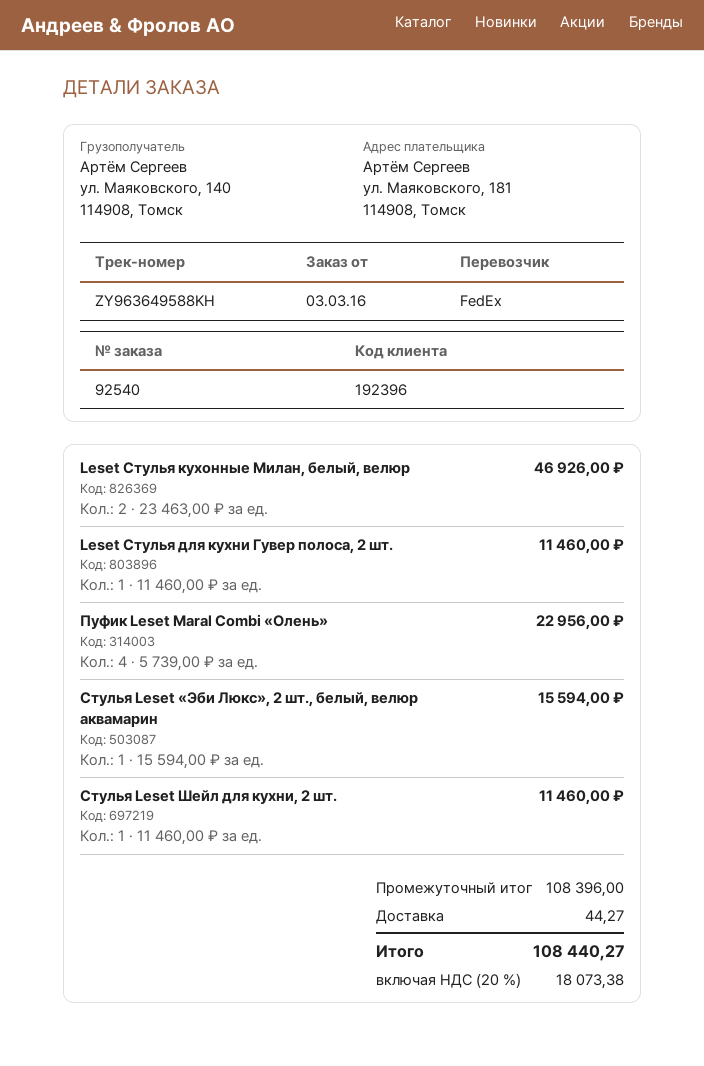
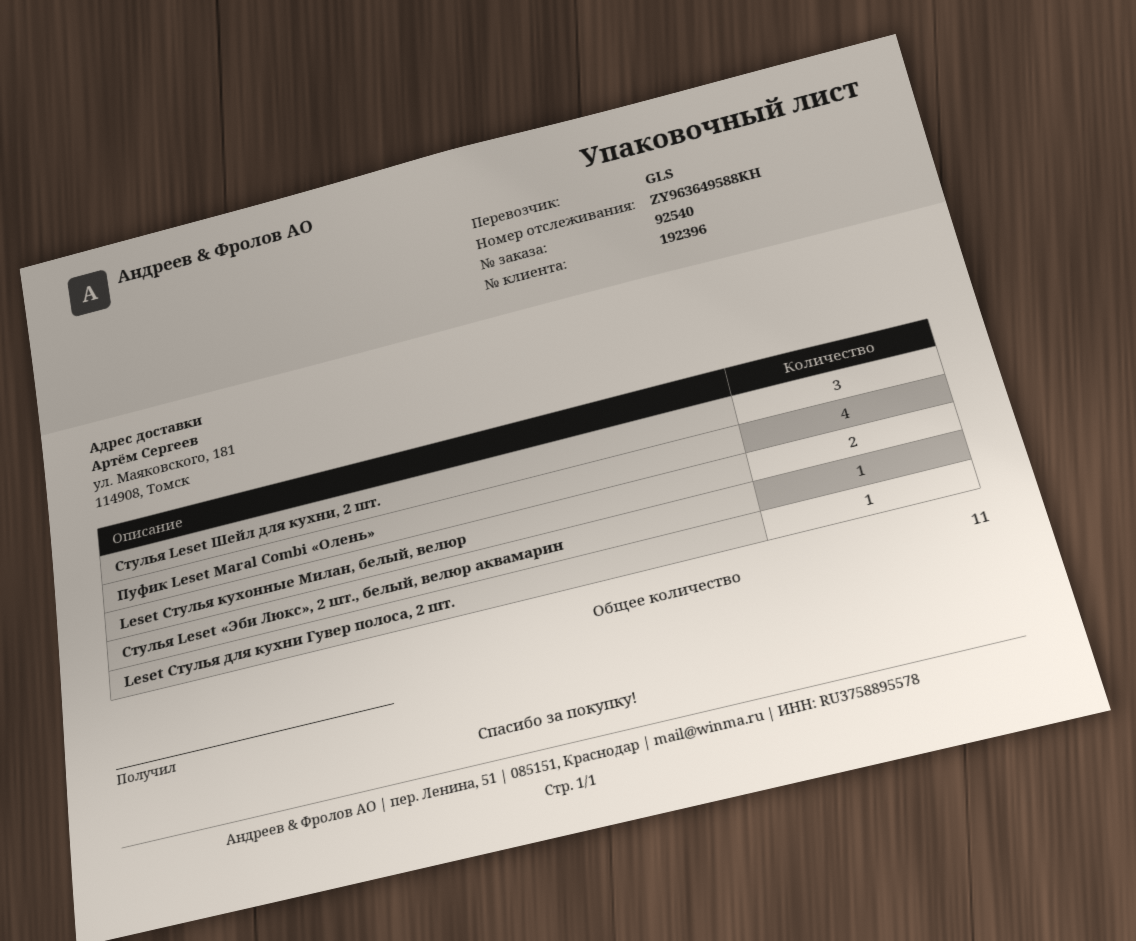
shipping method: FedEx -> GLS
ship to: ул. Маяковского, 140, 114908, Томск -> ул. Маяковского, 181, 114908, Томск
Стулья Leset Шейл для кухни, 2 шт.: 1 -> 3

